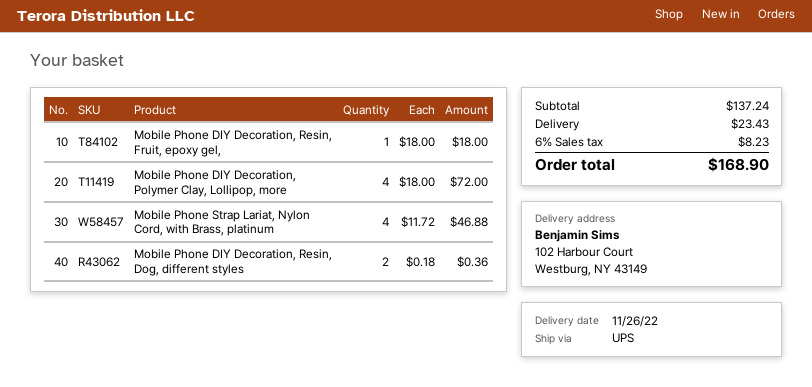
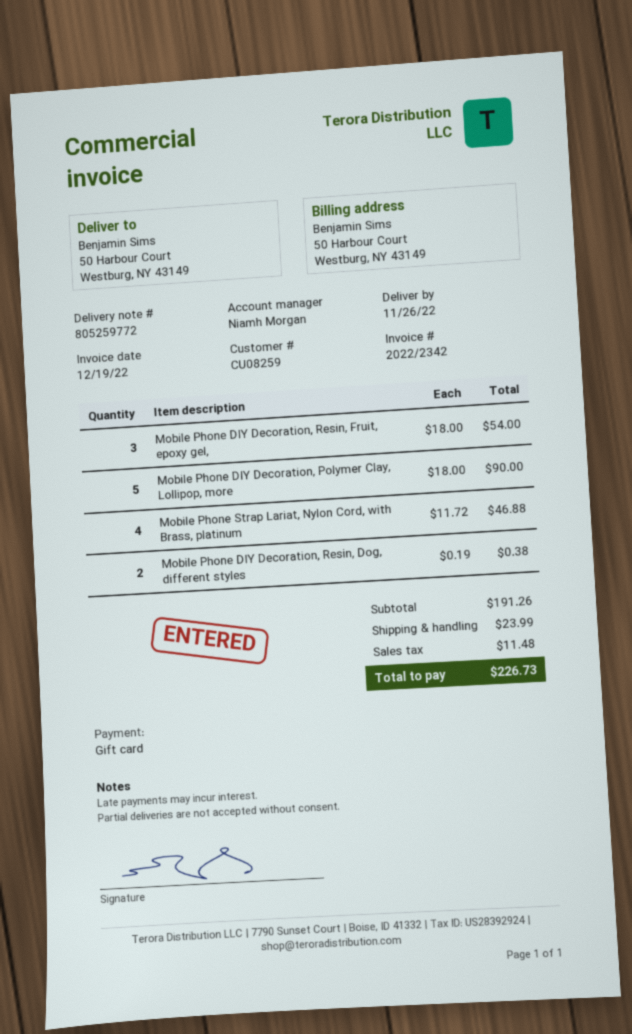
ship to: 102 Harbour Court, Westburg, NY 43149 -> 50 Harbour Court, Westburg, NY 43149
Mobile Phone DIY Decoration, Resin, Fruit, epoxy gel,: 1 x 18.00 = 18.00 -> 3 x 18.00 = 54.00
Mobile Phone DIY Decoration, Polymer Clay, Lollipop, more: 4 x 18.00 = 72.00 -> 5 x 18.00 = 90.00
Mobile Phone DIY Decoration, Resin, Dog, different styles: 2 x 0.18 = 0.36 -> 2 x 0.19 = 0.38
subtotal: 137.24 -> 191.26
shipping: 23.43 -> 23.99
tax: 8.23 -> 11.48
total: 168.90 -> 226.73

